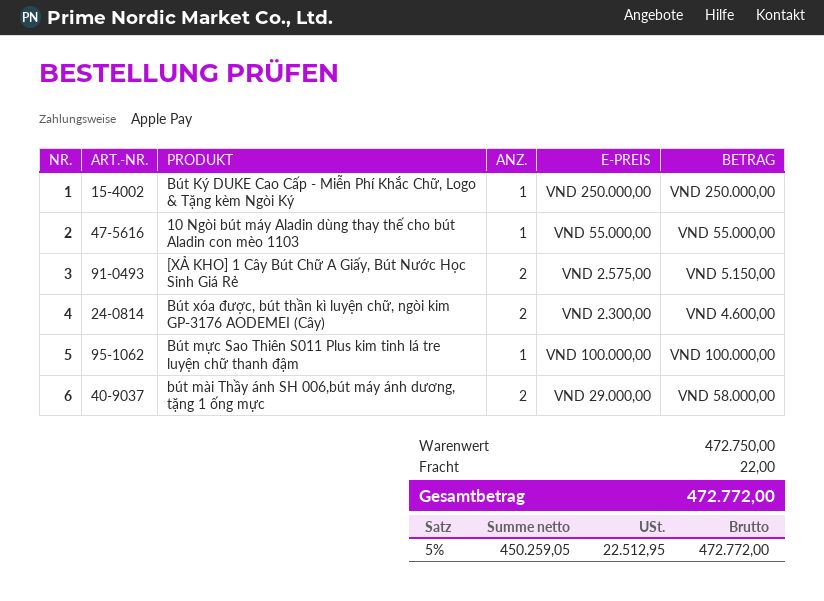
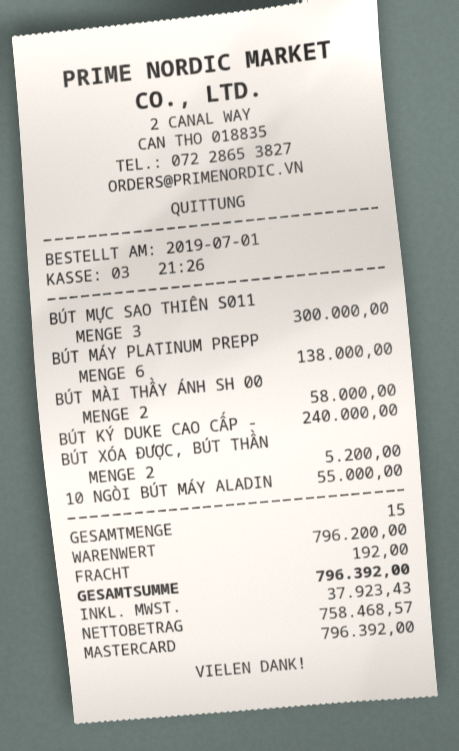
payment method: Apple Pay -> Mastercard
Bút Ký DUKE Cao Cấp - Miễn Phí Khắc Chữ, Logo & Tặng kèm Ngòi Ký: 1 for 250000.00 -> 1 for 240000.00
[XẢ KHO] 1 Cây Bút Chữ A Giấy, Bút Nước Học Sinh Giá Rẻ: 2 for 5150.00 -> none
Bút xóa được, bút thần kì luyện chữ, ngòi kim GP-3176 AODEMEI (Cây): 2 for 4600.00 -> 2 for 5200.00
Bút mực Sao Thiên S011 Plus kim tinh lá tre luyện chữ thanh đậm: 1 for 100000.00 -> 3 for 300000.00
BÚT MÁY PLATINUM PREPP: none -> 6 for 138000.00
subtotal: 472750.00 -> 796200.00
shipping: 22.00 -> 192.00
net: 450259.05 -> 758468.57
tax: 22512.95 -> 37923.43
total: 472772.00 -> 796392.00

